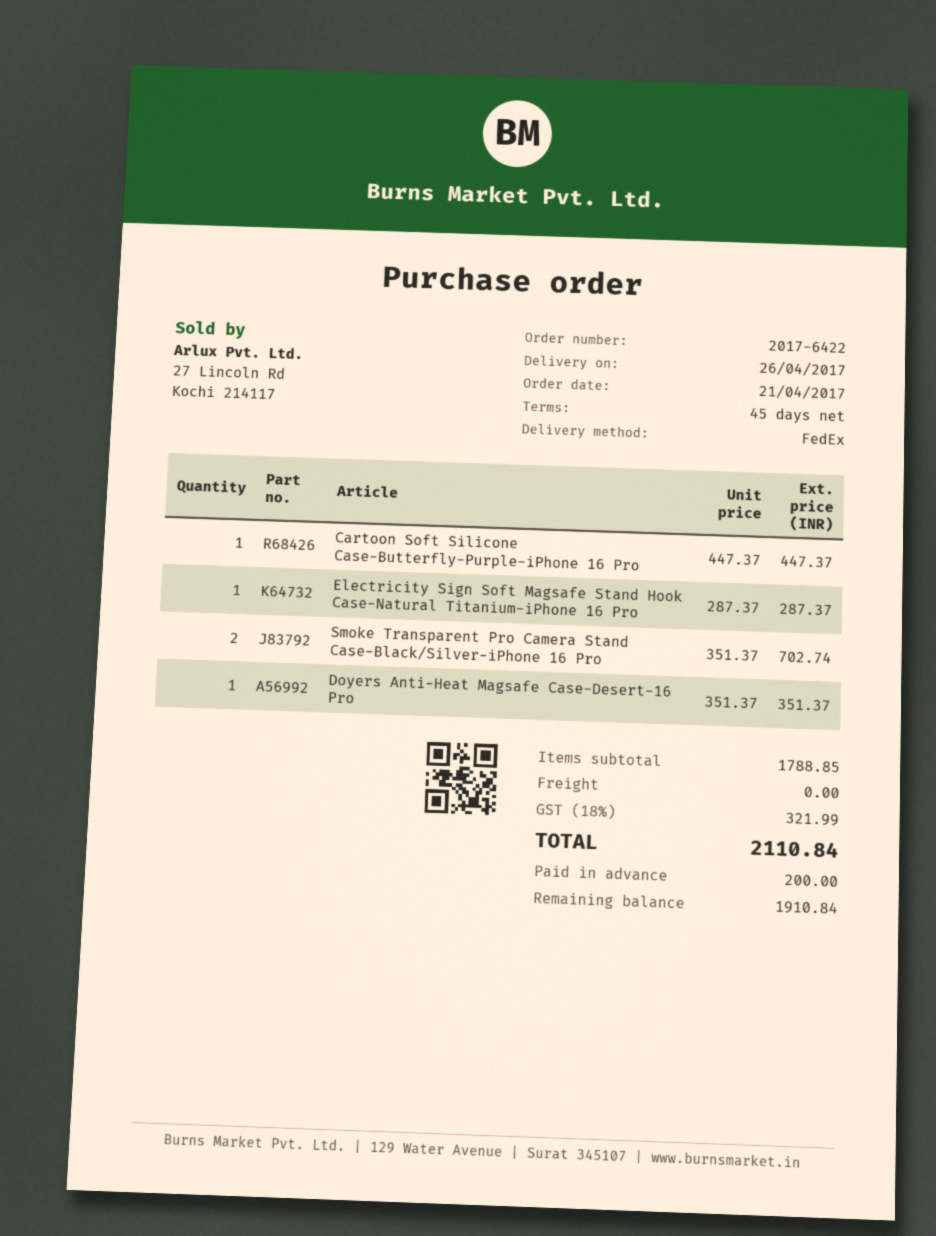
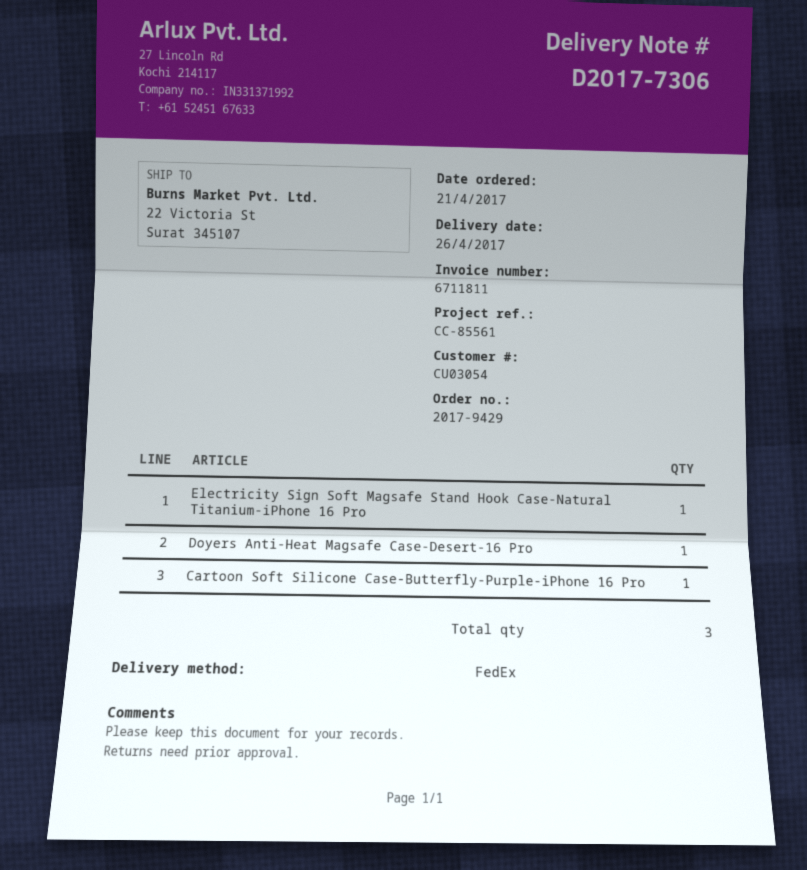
order number: 2017-6422 -> 2017-9429
Smoke Transparent Pro Camera Stand Case-Black/Silver-iPhone 16 Pro: 2 -> none

